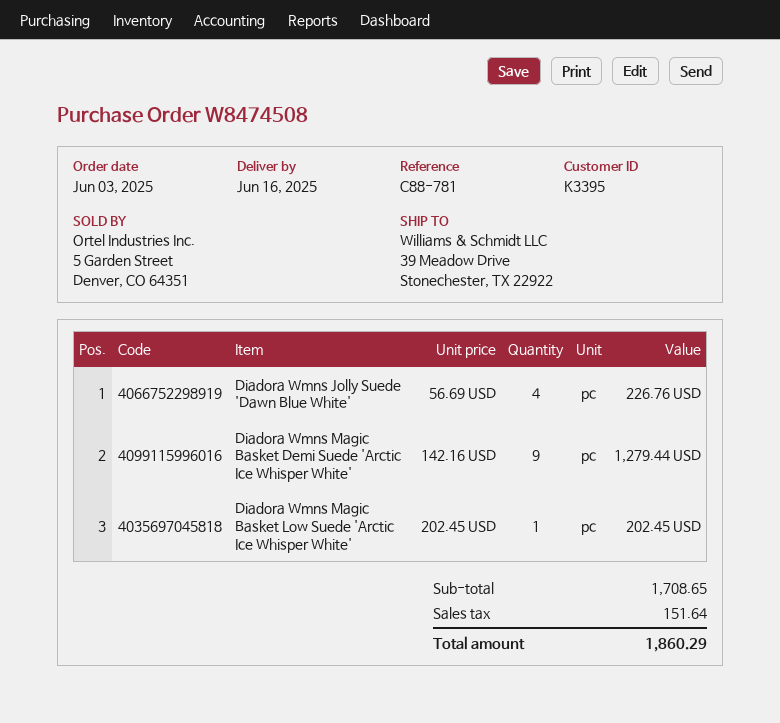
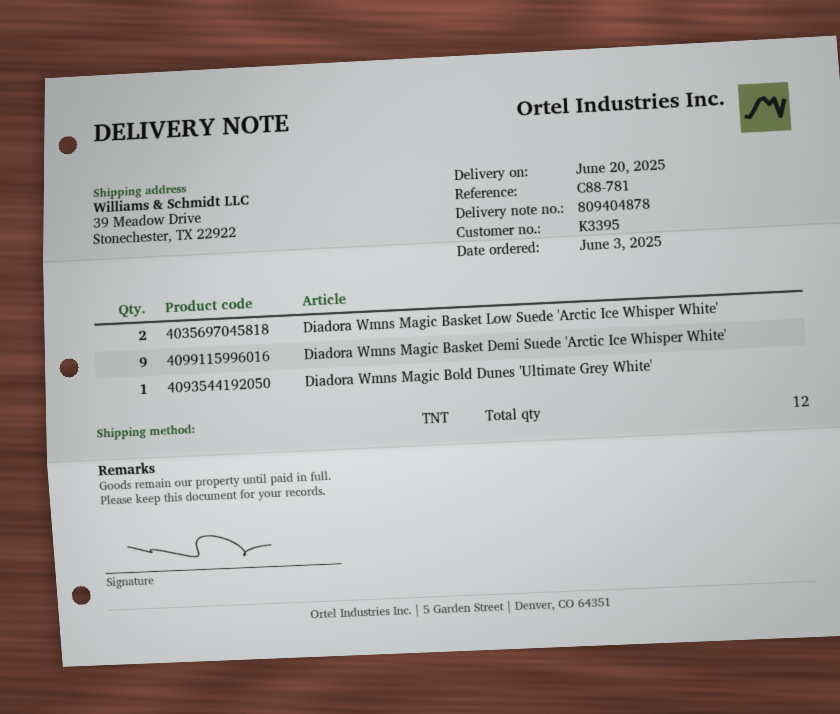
delivery date: 2025-06-16 -> 2025-06-20
Diadora Wmns Jolly Suede 'Dawn Blue White': 4 -> none
Diadora Wmns Magic Basket Low Suede 'Arctic Ice Whisper White': 1 -> 2
Diadora Wmns Magic Bold Dunes 'Ultimate Grey White': none -> 1

